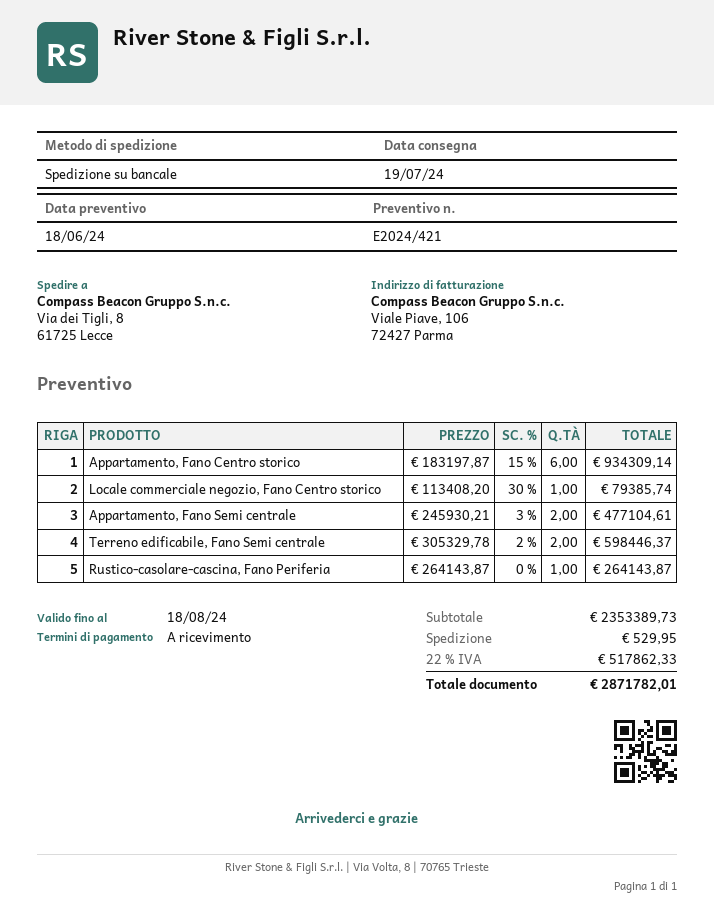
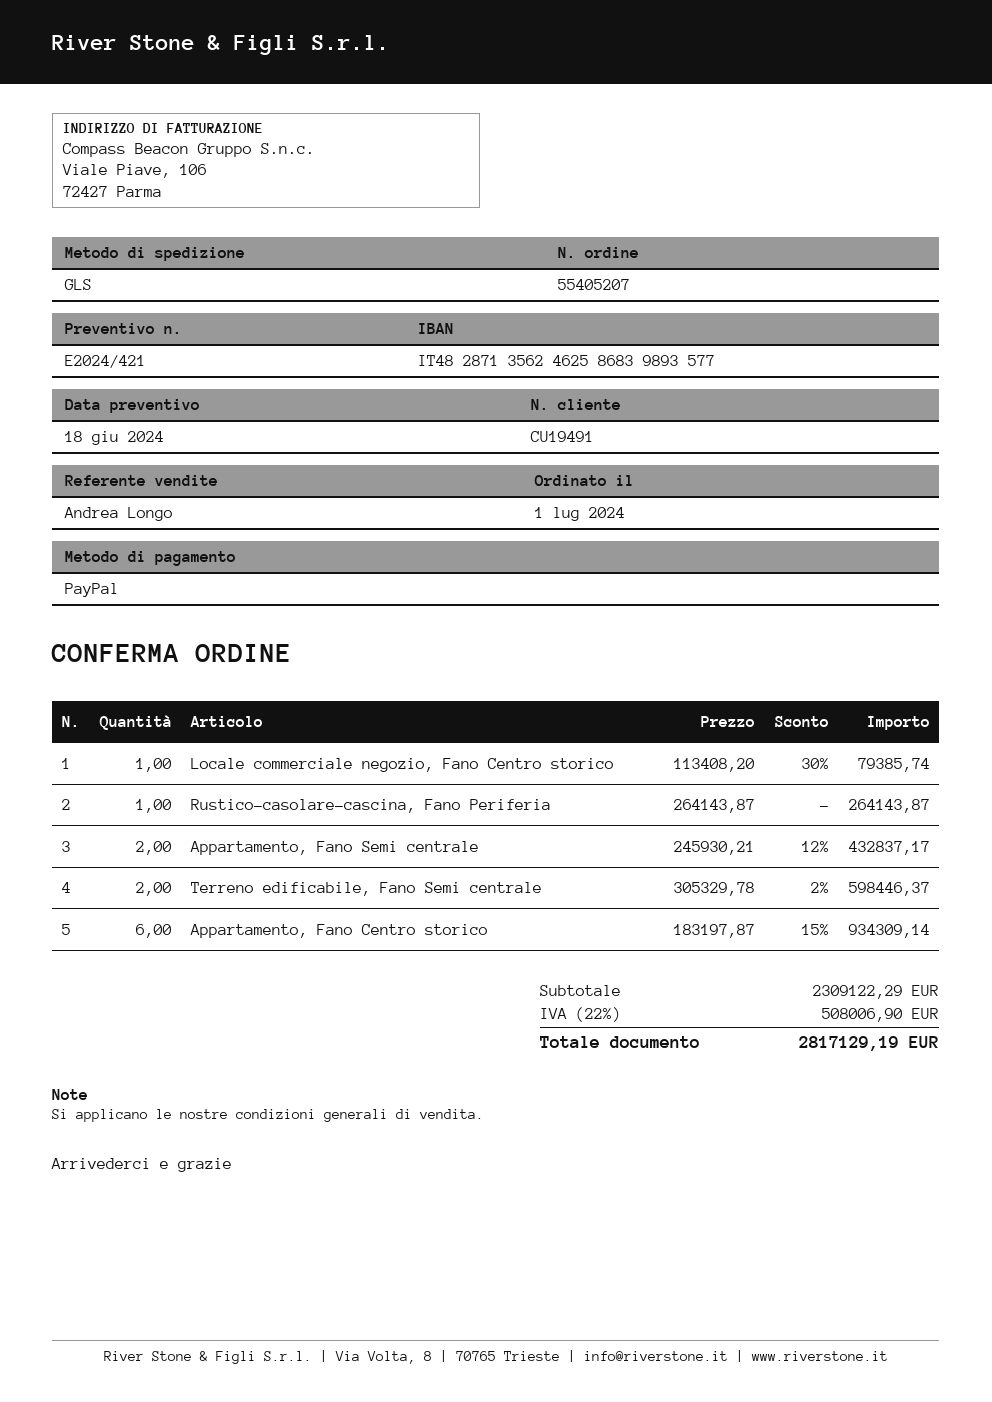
shipping method: pallet freight -> GLS
Appartamento, Fano Semi centrale: 2 x 245930.21 - 3% = 477104.61 -> 2 x 245930.21 - 12% = 432837.17
subtotal: 2353389.73 -> 2309122.29
shipping: 529.95 -> none
tax: 22% = 517862.33 -> 22% = 508006.90
total: 2871782.01 -> 2817129.19

